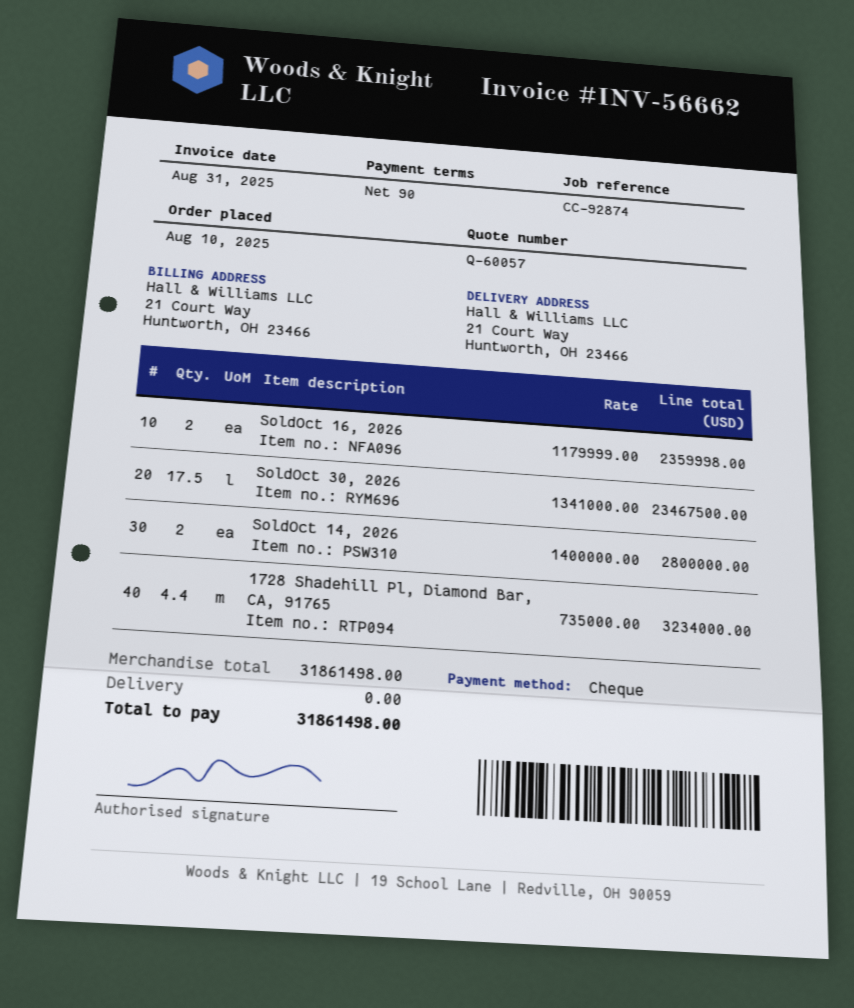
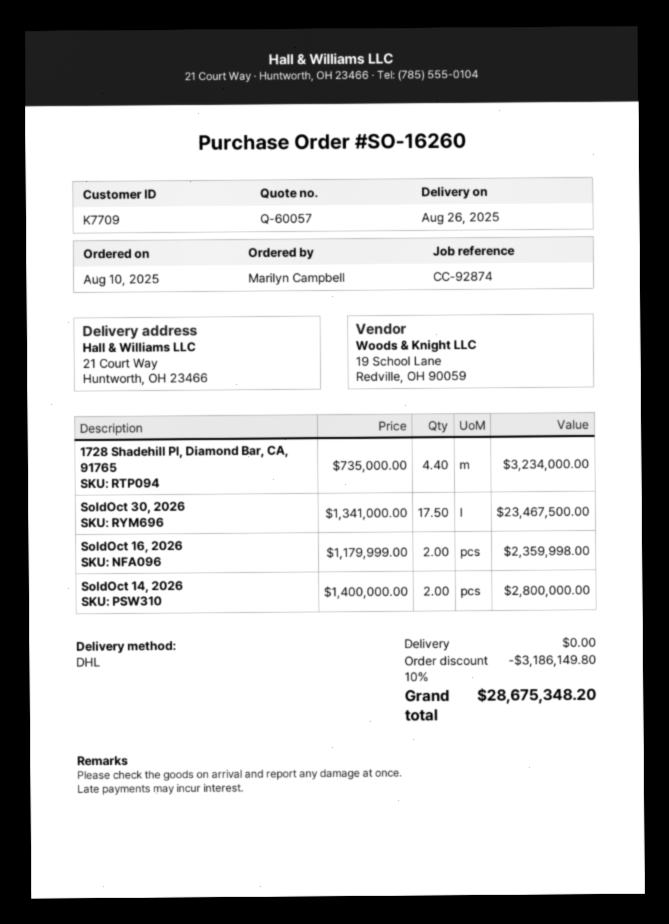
discount: none -> 10% = 3186149.80
total: 31861498.00 -> 28675348.20

